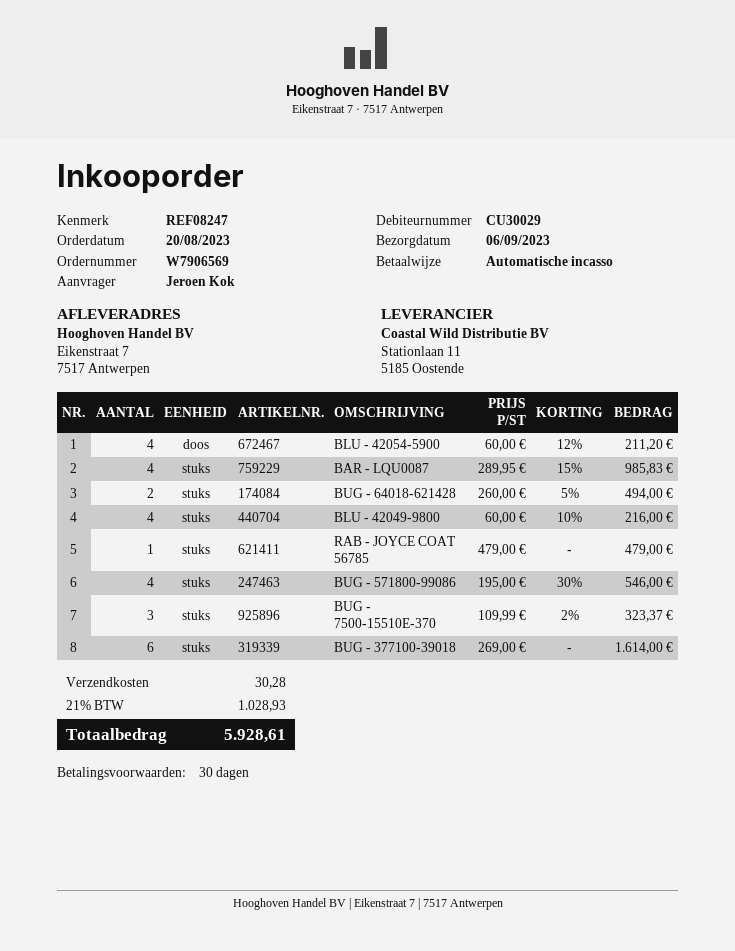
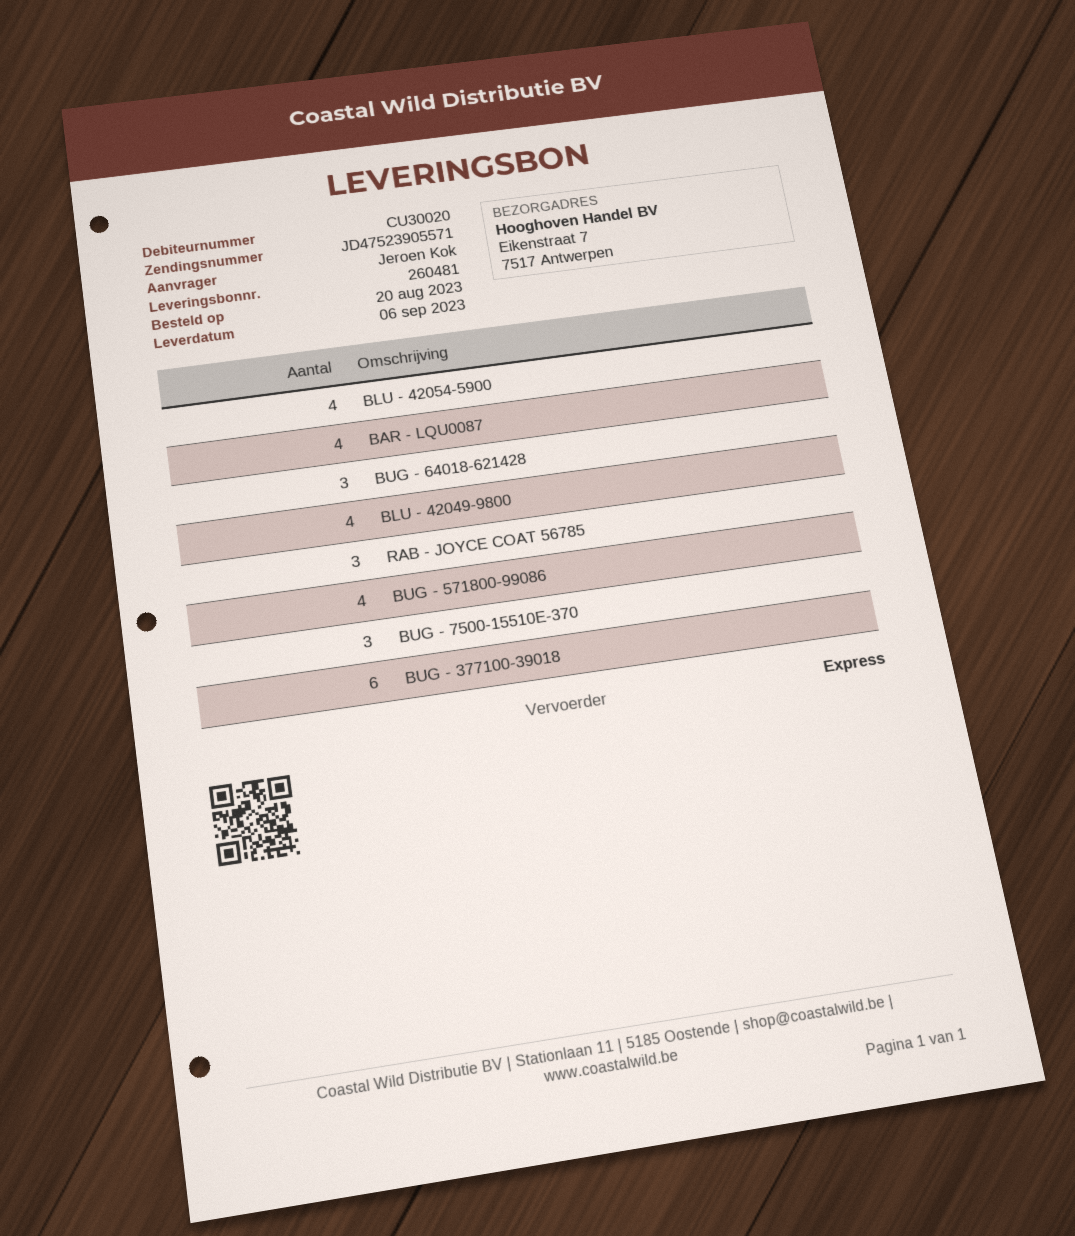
customer number: CU30029 -> CU30020
BUG - 64018-621428: 2 -> 3
RAB - JOYCE COAT 56785: 1 -> 3

